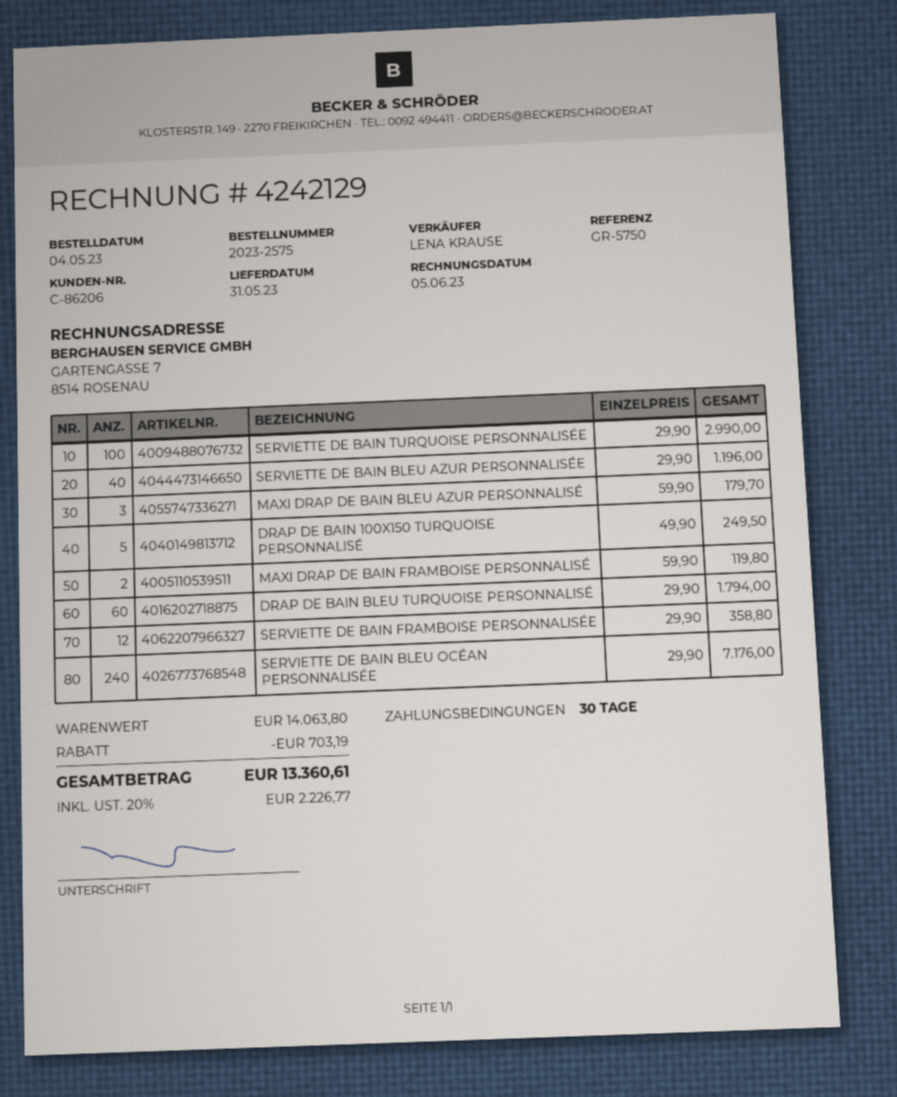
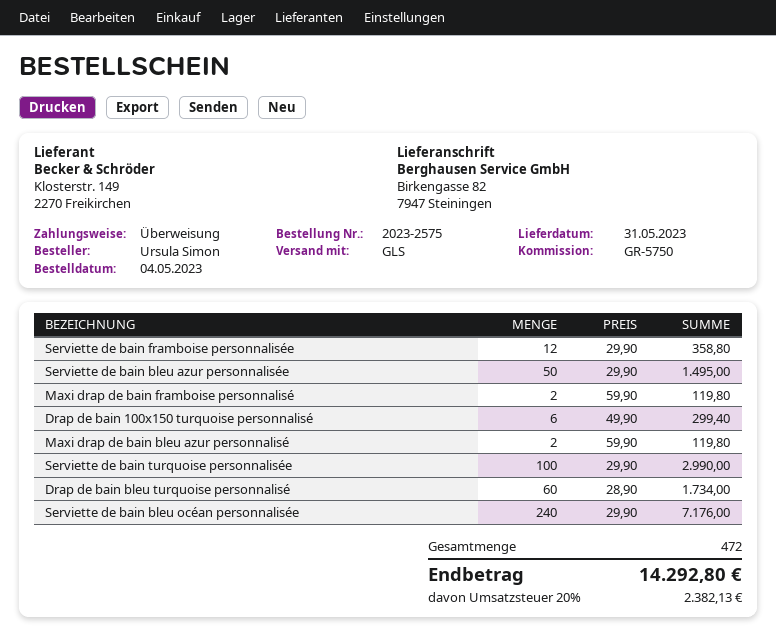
SERVIETTE DE BAIN BLEU AZUR PERSONNALISÉE: 40 x 29.90 = 1196.00 -> 50 x 29.90 = 1495.00
MAXI DRAP DE BAIN BLEU AZUR PERSONNALISÉ: 3 x 59.90 = 179.70 -> 2 x 59.90 = 119.80
DRAP DE BAIN 100X150 TURQUOISE PERSONNALISÉ: 5 x 49.90 = 249.50 -> 6 x 49.90 = 299.40
DRAP DE BAIN BLEU TURQUOISE PERSONNALISÉ: 60 x 29.90 = 1794.00 -> 60 x 28.90 = 1734.00
discount: 703.19 -> none
tax: 20% = 2226.77 -> 20% = 2382.13
total: 13360.61 -> 14292.80

